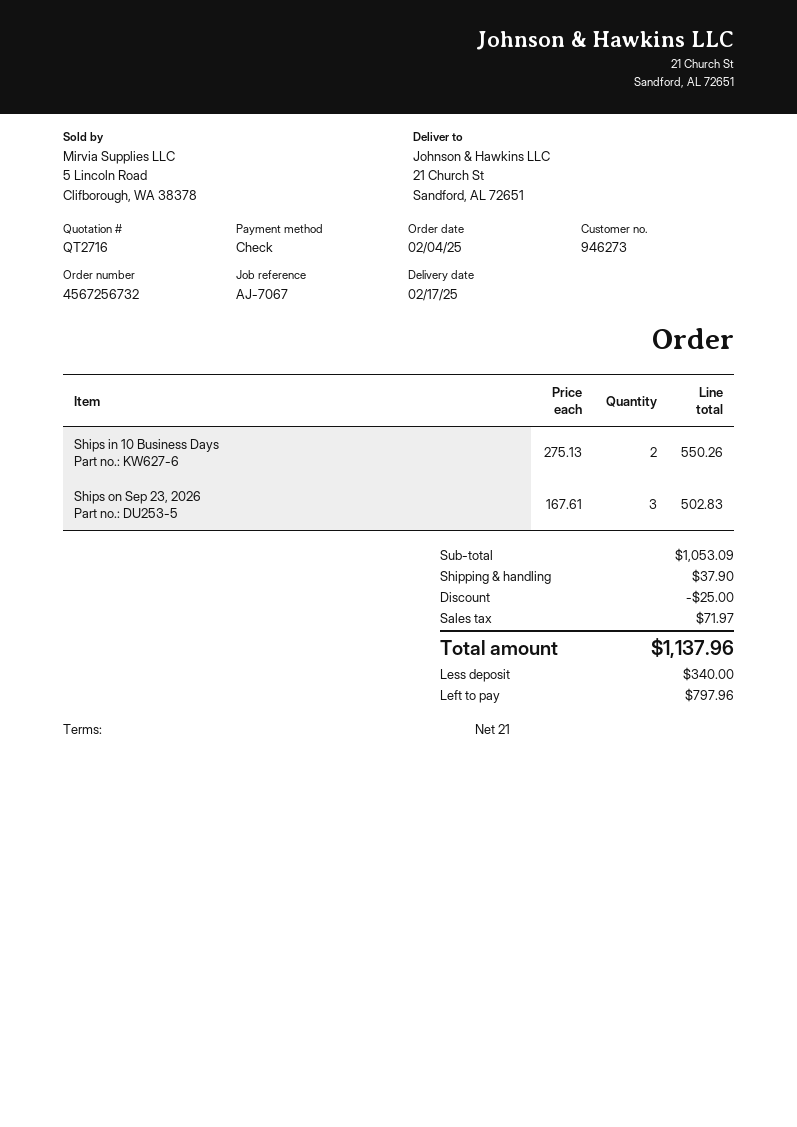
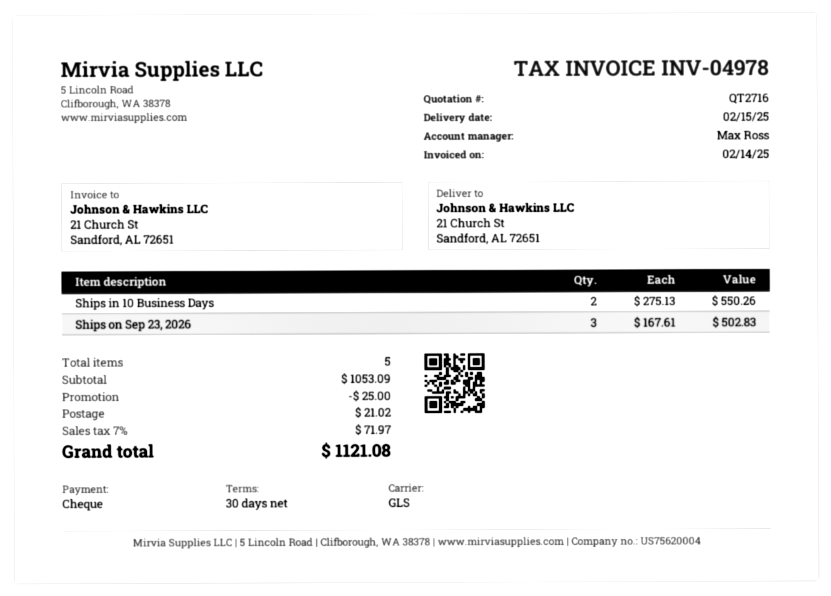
delivery date: 2025-02-17 -> 2025-02-15
payment terms: 21 days -> 30 days
shipping: 37.90 -> 21.02
total: 1137.96 -> 1121.08

